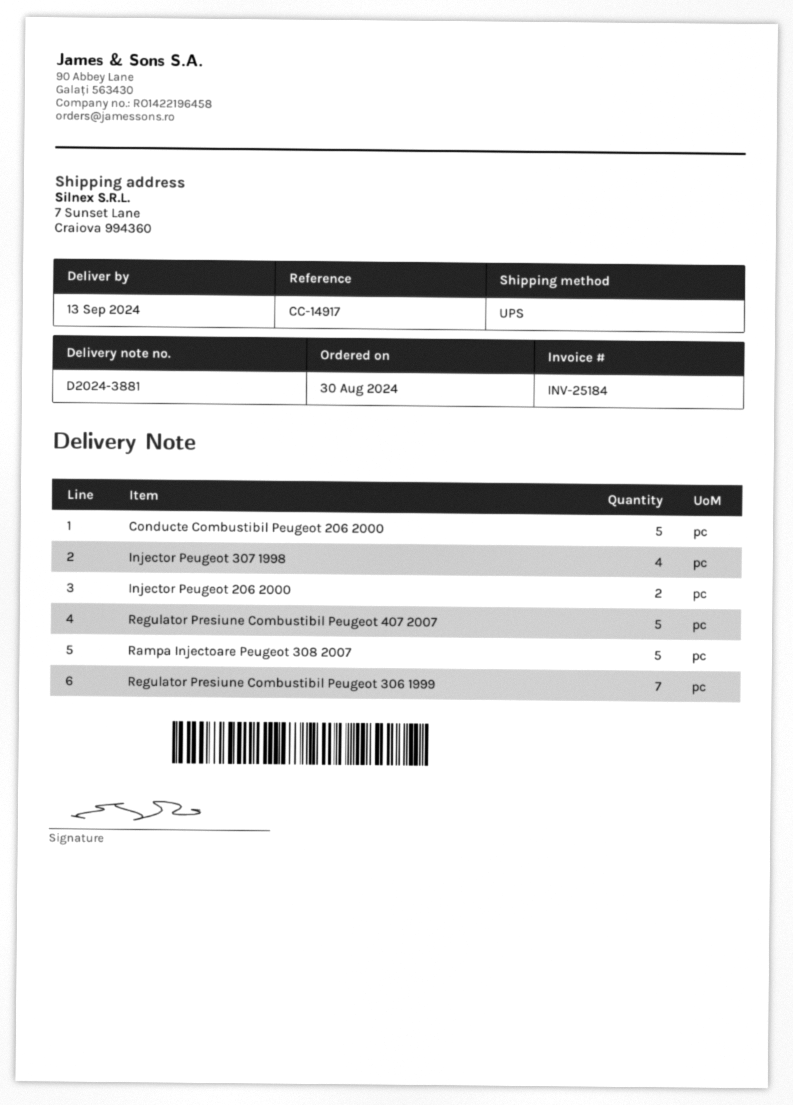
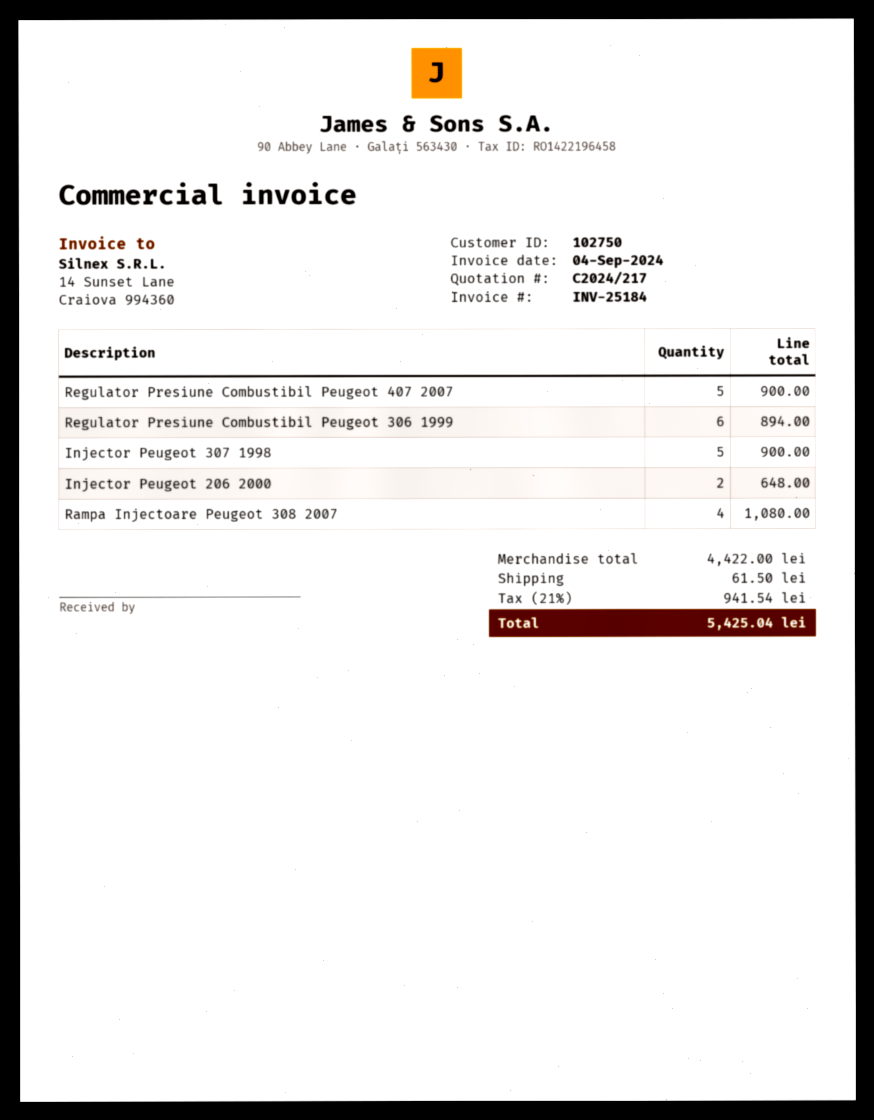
Conducte Combustibil Peugeot 206 2000: 5 -> none
Injector Peugeot 307 1998: 4 -> 5
Rampa Injectoare Peugeot 308 2007: 5 -> 4
Regulator Presiune Combustibil Peugeot 306 1999: 7 -> 6

